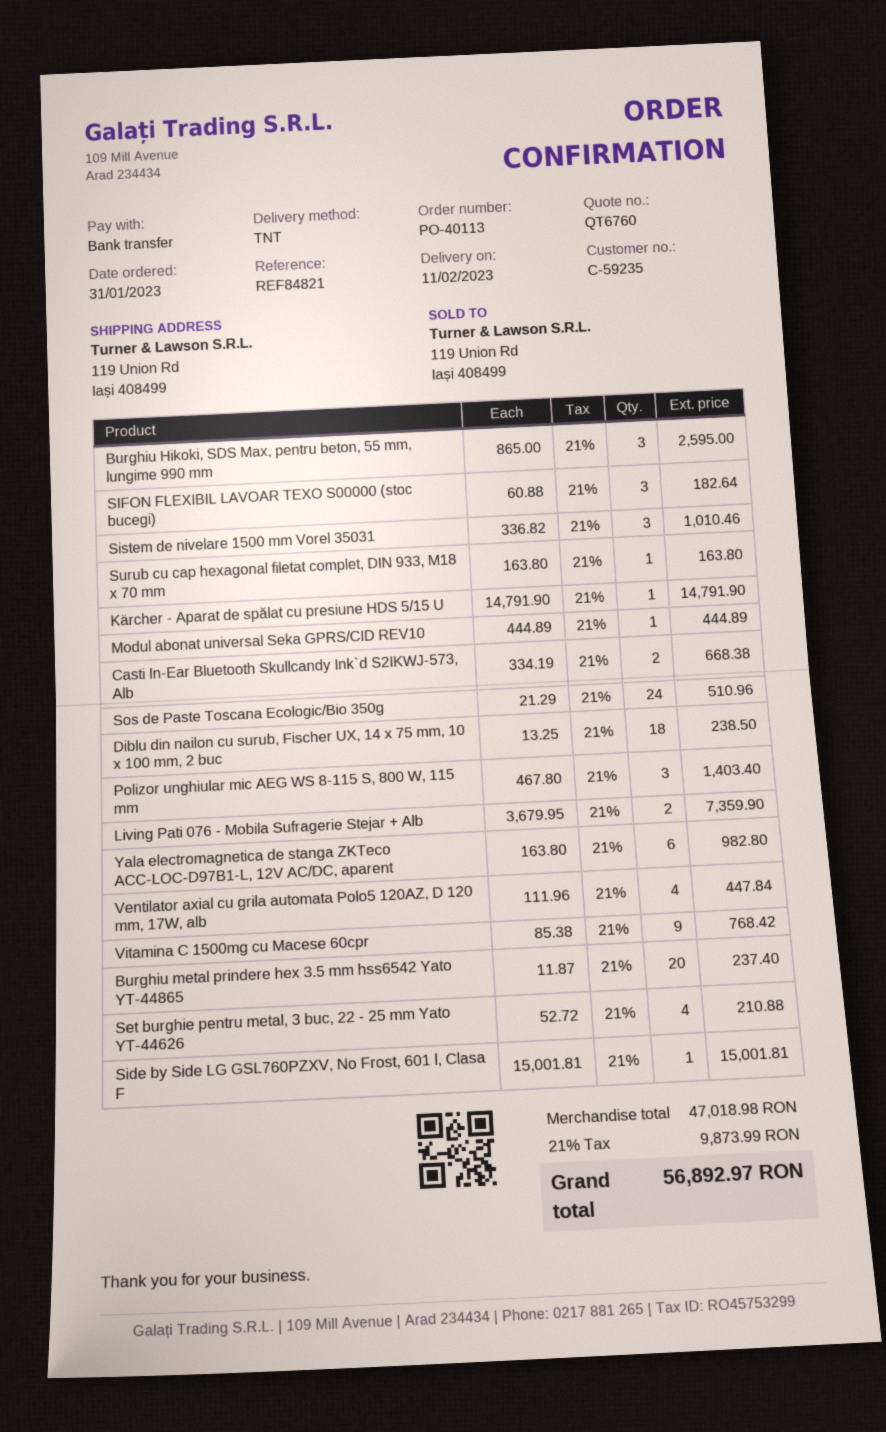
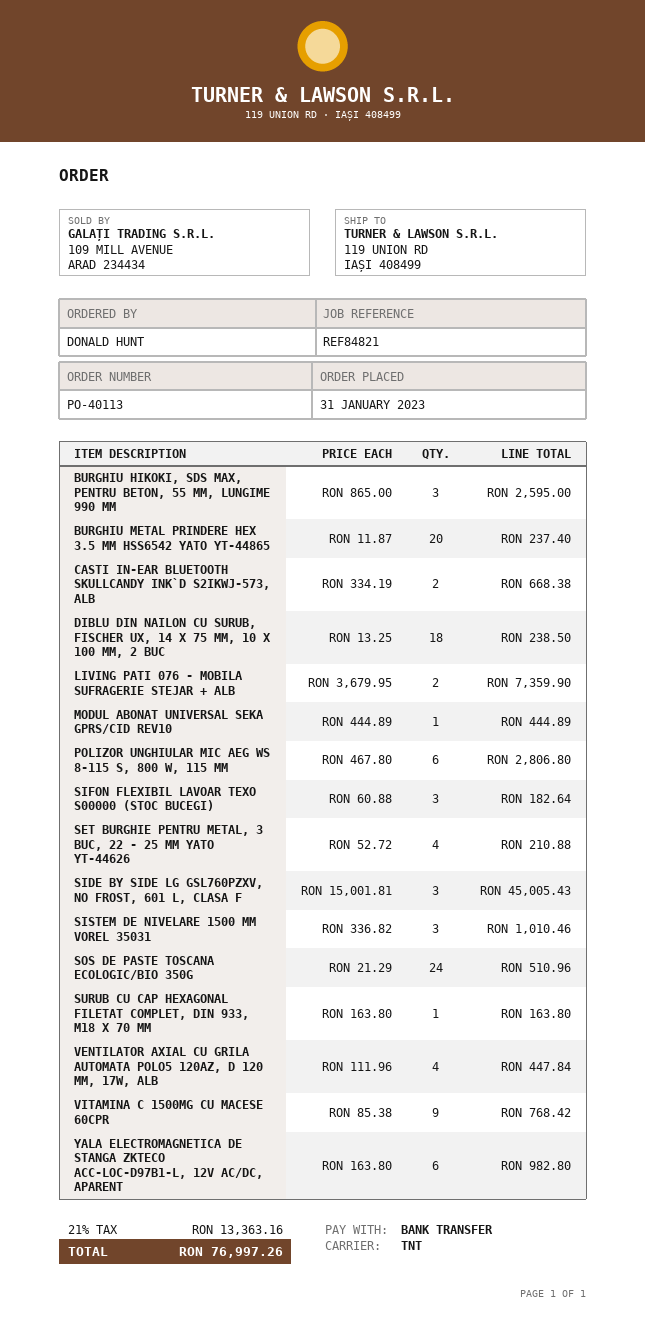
Kärcher - Aparat de spălat cu presiune HDS 5/15 U: 1 x 14791.90 = 14791.90 -> none
Polizor unghiular mic AEG WS 8-115 S, 800 W, 115 mm: 3 x 467.80 = 1403.40 -> 6 x 467.80 = 2806.80
Side by Side LG GSL760PZXV, No Frost, 601 l, Clasa F: 1 x 15001.81 = 15001.81 -> 3 x 15001.81 = 45005.43
tax: 21% = 9873.99 -> 21% = 13363.16
total: 56892.97 -> 76997.26

